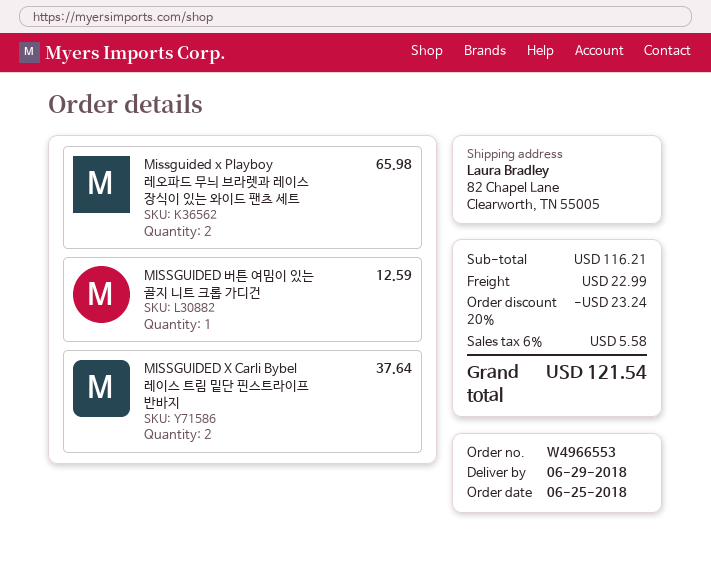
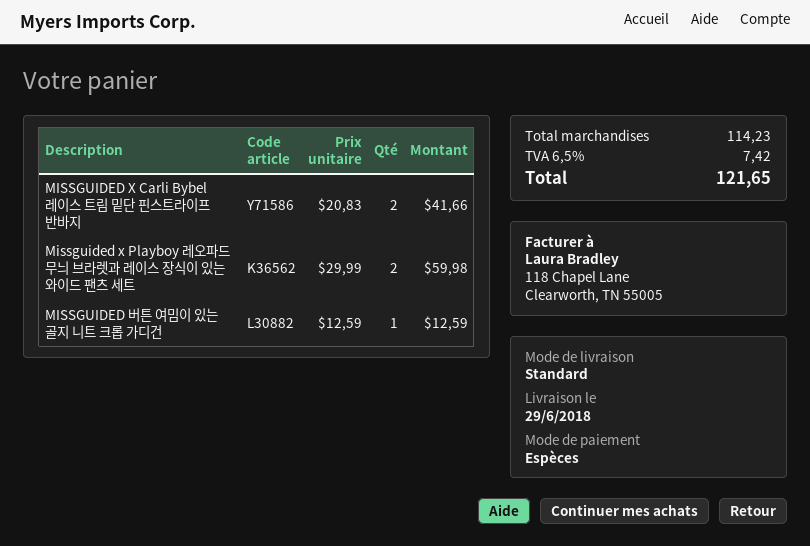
Missguided x Playboy 레오파드 무늬 브라렛과 레이스 장식이 있는 와이드 팬츠 세트: 2 for 65.98 -> 2 for 59.98
MISSGUIDED X Carli Bybel 레이스 트림 밑단 핀스트라이프 반바지: 2 for 37.64 -> 2 for 41.66
subtotal: 116.21 -> 114.23
discount: 20% = 23.24 -> none
shipping: 22.99 -> none
tax: 6% = 5.58 -> 6.5% = 7.42
total: 121.54 -> 121.65

